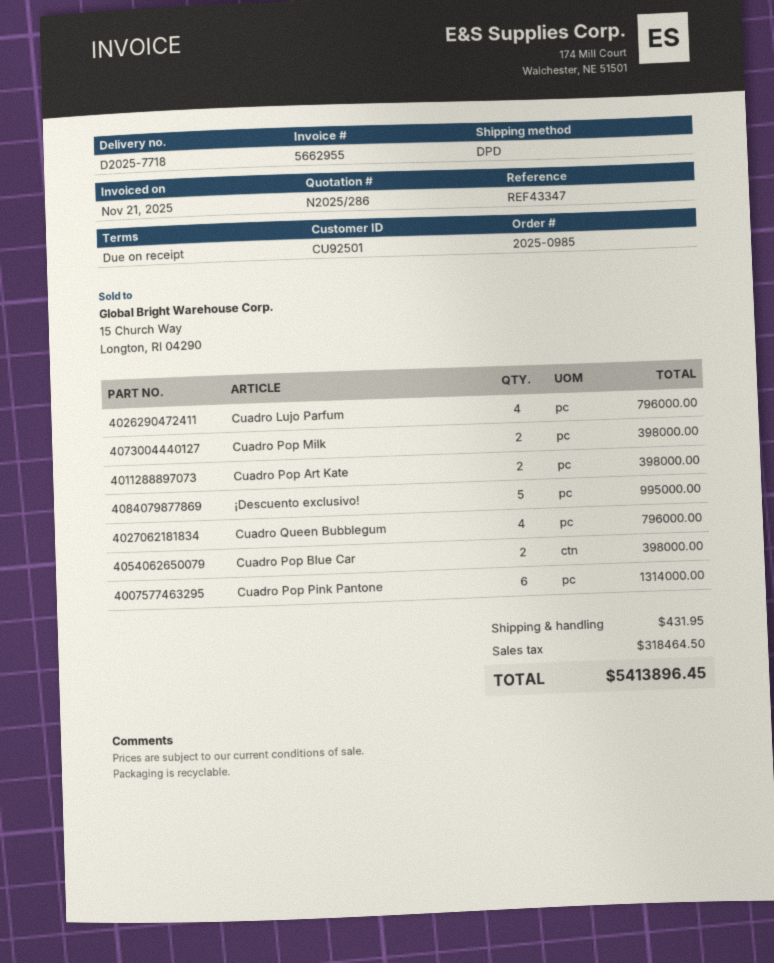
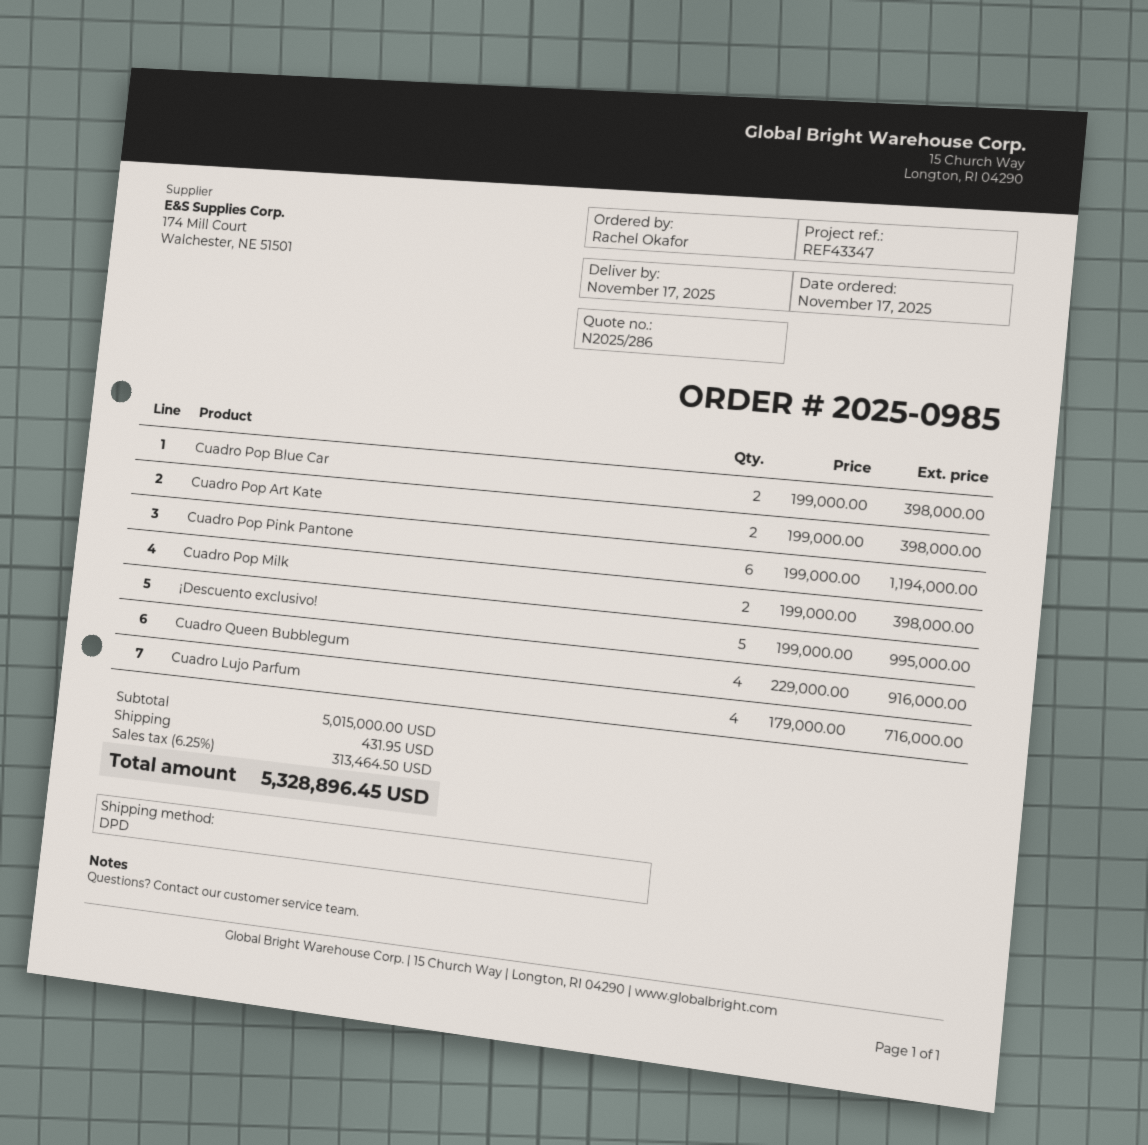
Cuadro Lujo Parfum: 4 for 796000.00 -> 4 for 716000.00
Cuadro Queen Bubblegum: 4 for 796000.00 -> 4 for 916000.00
Cuadro Pop Pink Pantone: 6 for 1314000.00 -> 6 for 1194000.00
tax: 318464.50 -> 313464.50
total: 5413896.45 -> 5328896.45

